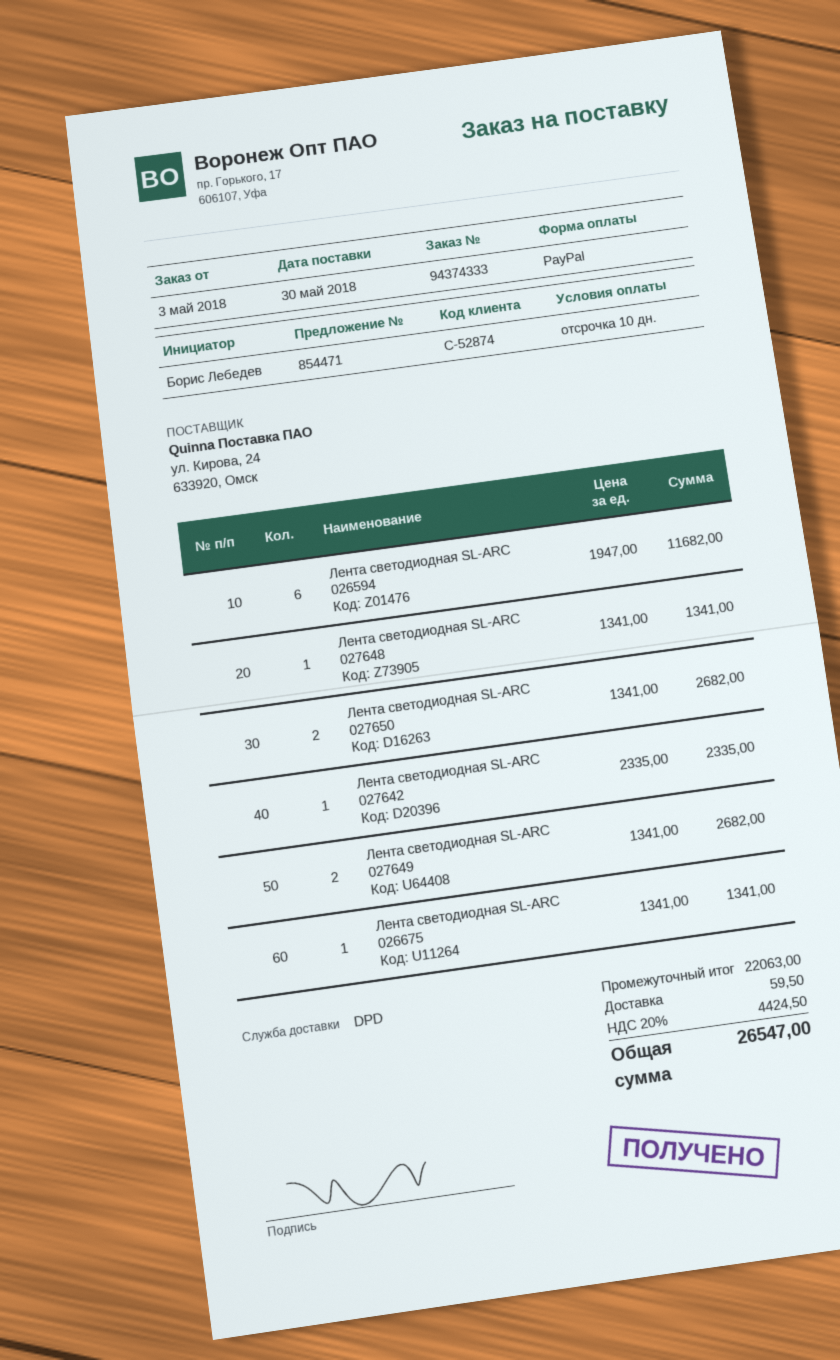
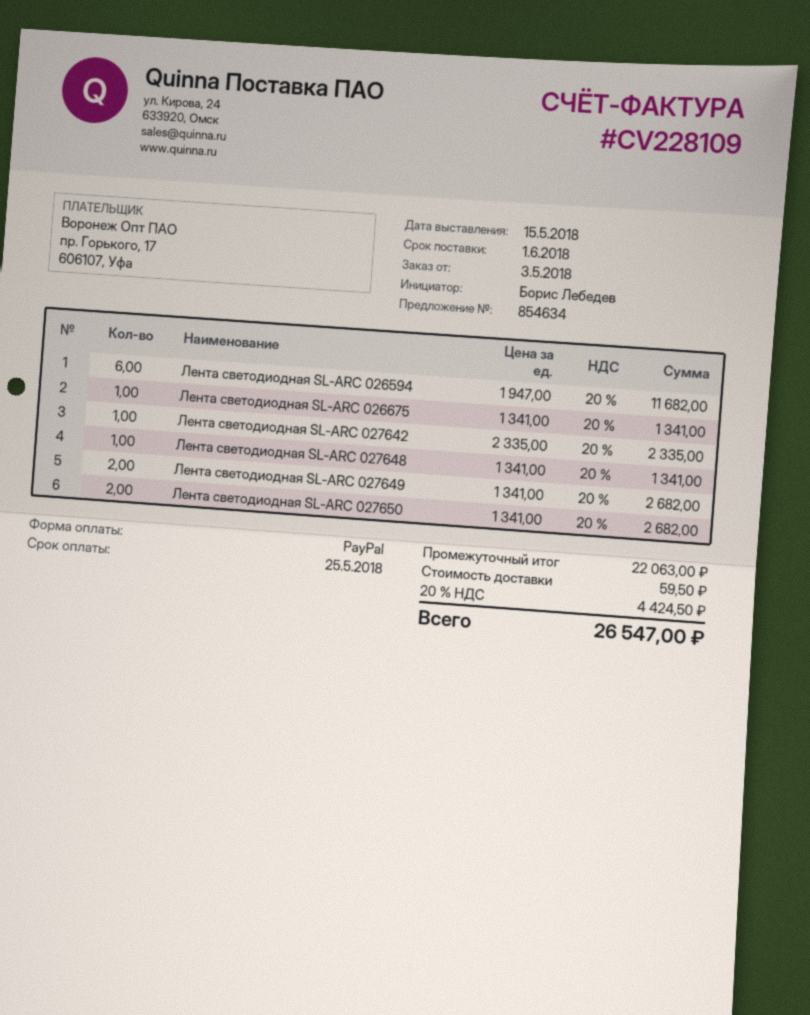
quote number: 854471 -> 854634
delivery date: 2018-05-30 -> 2018-06-01

